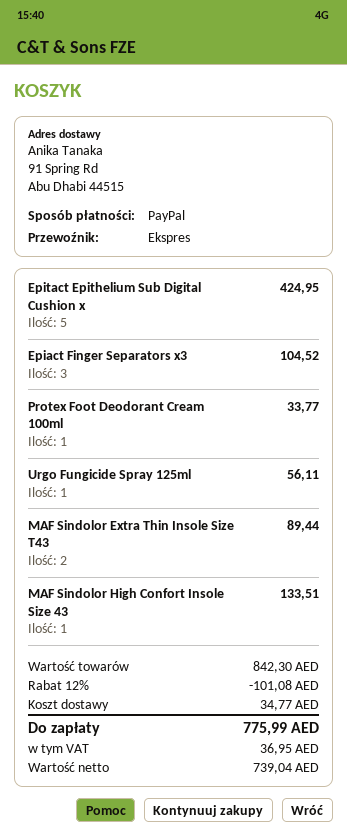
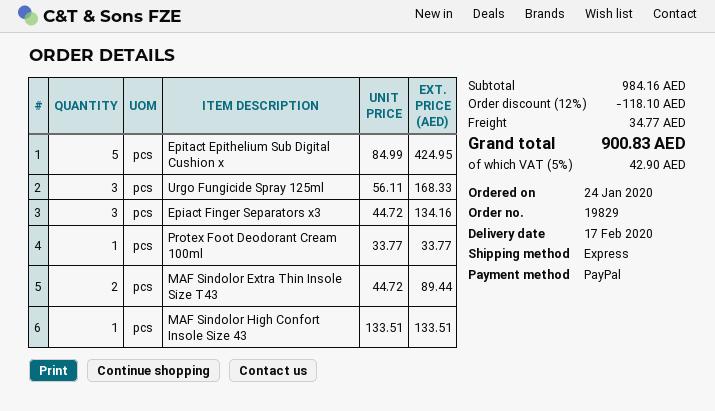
Epiact Finger Separators x3: 3 for 104.52 -> 3 for 134.16
Urgo Fungicide Spray 125ml: 1 for 56.11 -> 3 for 168.33
subtotal: 842.30 -> 984.16
discount: 12% = 101.08 -> 12% = 118.10
tax: 36.95 -> 42.90
total: 775.99 -> 900.83

